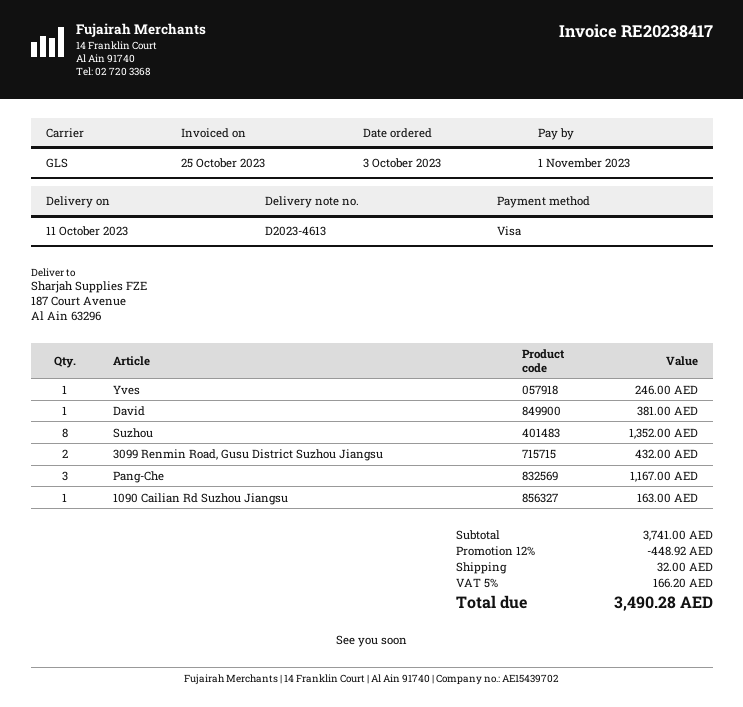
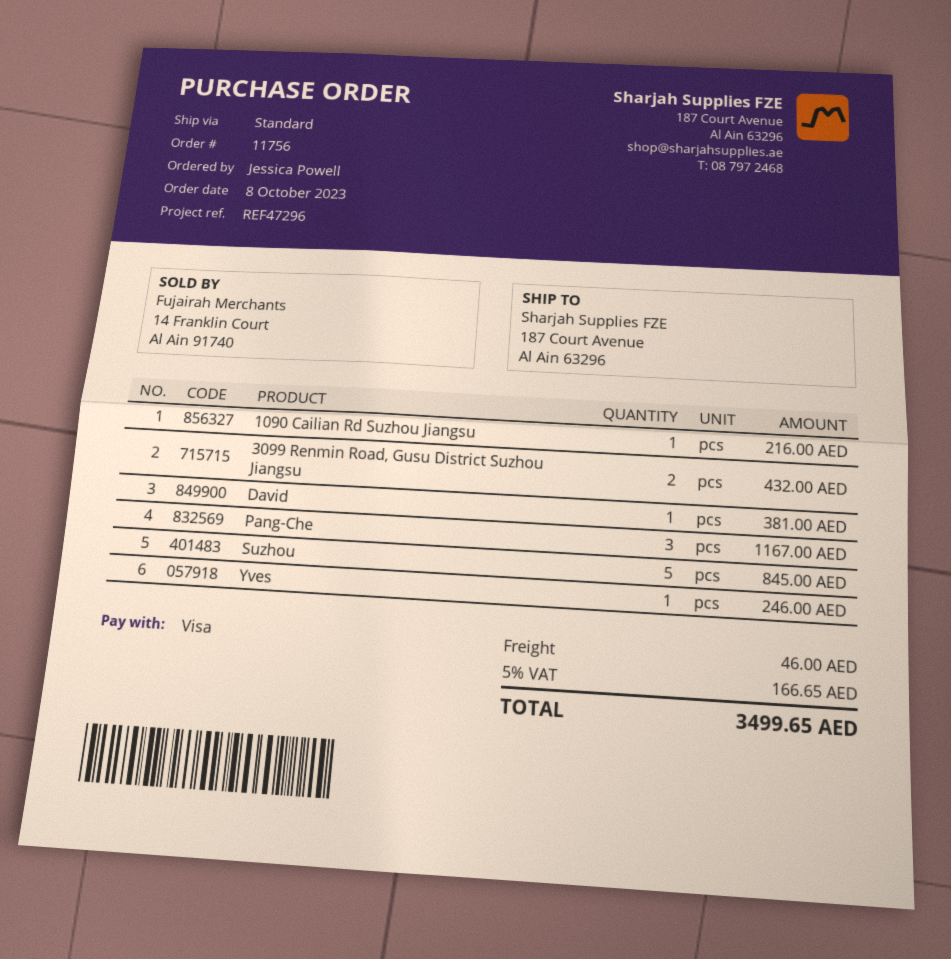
order date: 2023-10-03 -> 2023-10-08
shipping method: GLS -> standard
Suzhou: 8 for 1352.00 -> 5 for 845.00
1090 Cailian Rd Suzhou Jiangsu: 1 for 163.00 -> 1 for 216.00
discount: 12% = 448.92 -> none
shipping: 32.00 -> 46.00
tax: 5% = 166.20 -> 5% = 166.65
total: 3490.28 -> 3499.65

